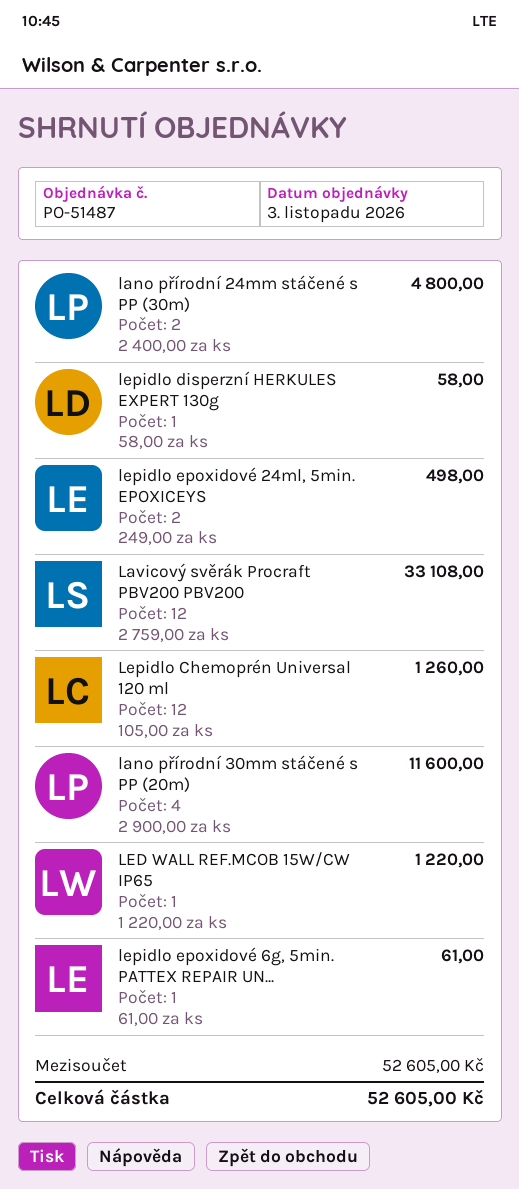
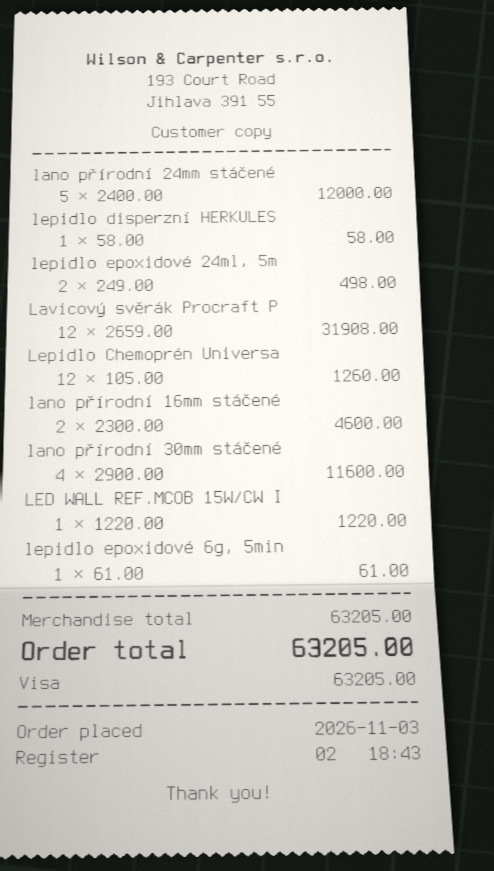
lano přírodní 24mm stáčené s PP (30m): 2 x 2400.00 = 4800.00 -> 5 x 2400.00 = 12000.00
Lavicový svěrák Procraft PBV200 PBV200: 12 x 2759.00 = 33108.00 -> 12 x 2659.00 = 31908.00
lano přírodní 16mm stáčené: none -> 2 x 2300.00 = 4600.00
subtotal: 52605.00 -> 63205.00
total: 52605.00 -> 63205.00

